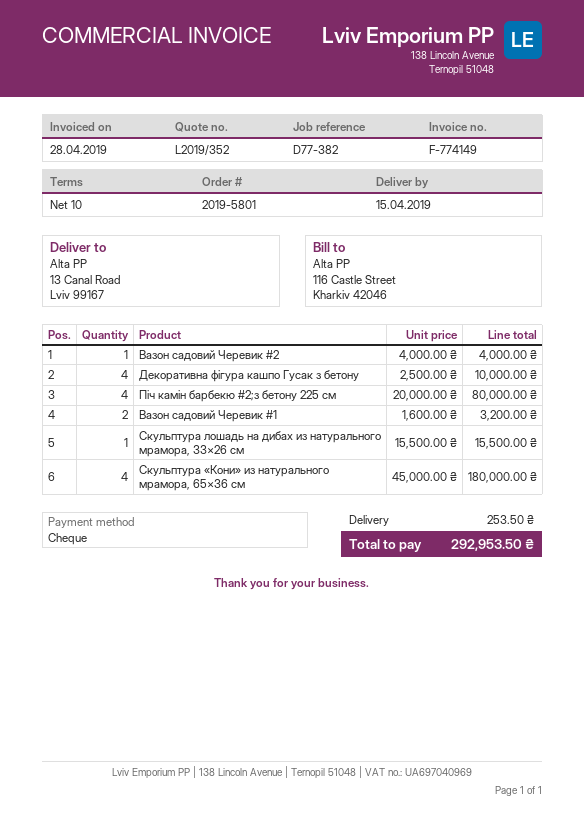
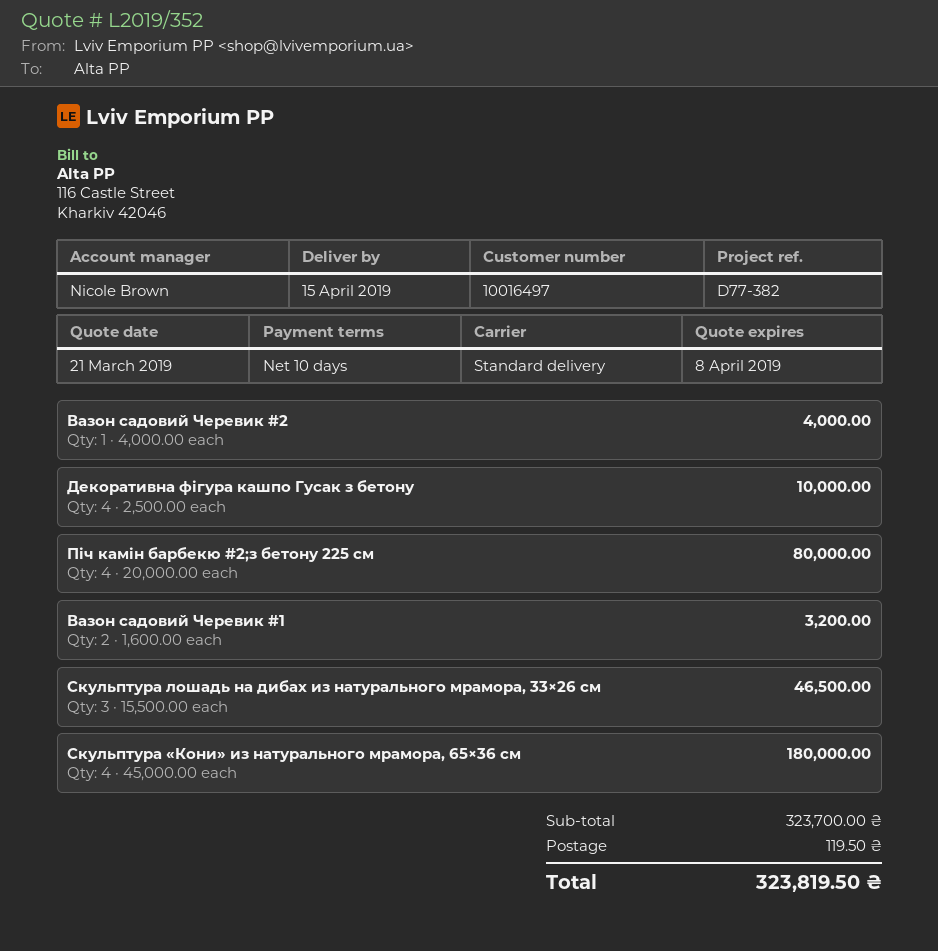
Скульптура лошадь на дибах из натурального мрамора, 33×26 см: 1 x 15500.00 = 15500.00 -> 3 x 15500.00 = 46500.00
shipping: 253.50 -> 119.50
total: 292953.50 -> 323819.50

